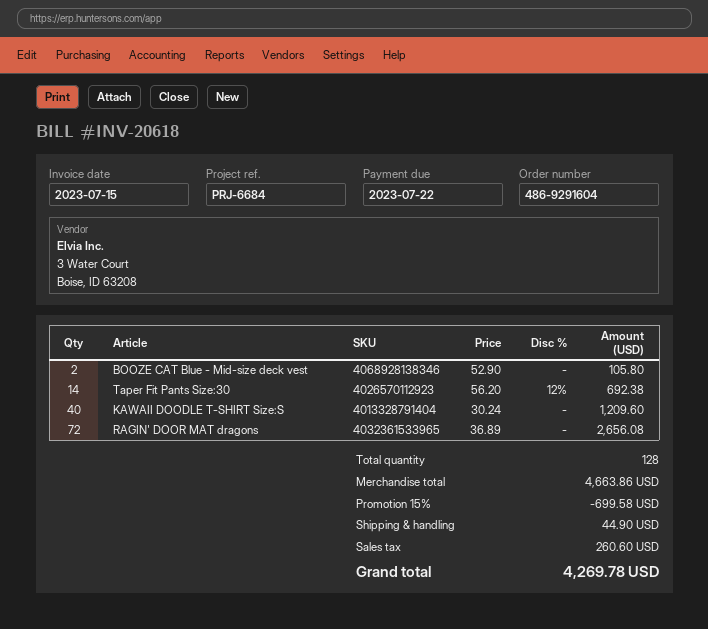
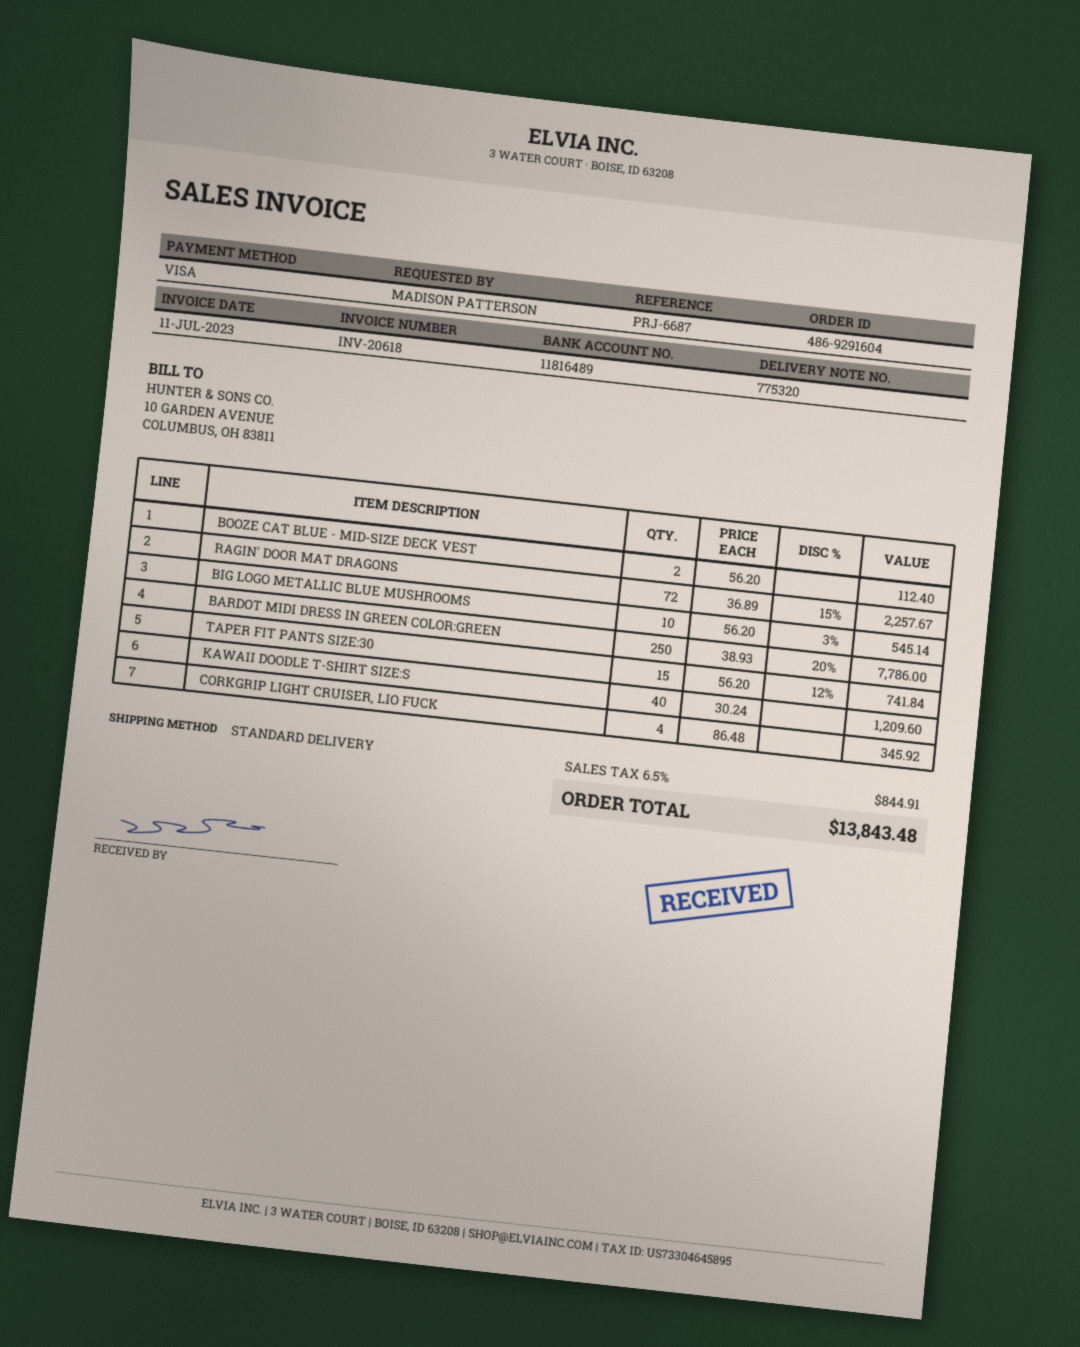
invoice date: 2023-07-15 -> 2023-07-11
reference: PRJ-6684 -> PRJ-6687
BOOZE CAT Blue - Mid-size deck vest: 2 x 52.90 = 105.80 -> 2 x 56.20 = 112.40
Taper Fit Pants Size:30: 14 x 56.20 - 12% = 692.38 -> 15 x 56.20 - 12% = 741.84
RAGIN' DOOR MAT dragons: 72 x 36.89 = 2656.08 -> 72 x 36.89 - 15% = 2257.67
BIG LOGO METALLIC BLUE MUSHROOMS: none -> 10 x 56.20 - 3% = 545.14
BARDOT MIDI DRESS IN GREEN COLOR:GREEN: none -> 250 x 38.93 - 20% = 7786.00
CORKGRIP LIGHT CRUISER, LIO FUCK: none -> 4 x 86.48 = 345.92
discount: 15% = 699.58 -> none
shipping: 44.90 -> none
tax: 260.60 -> 844.91
total: 4269.78 -> 13843.48

